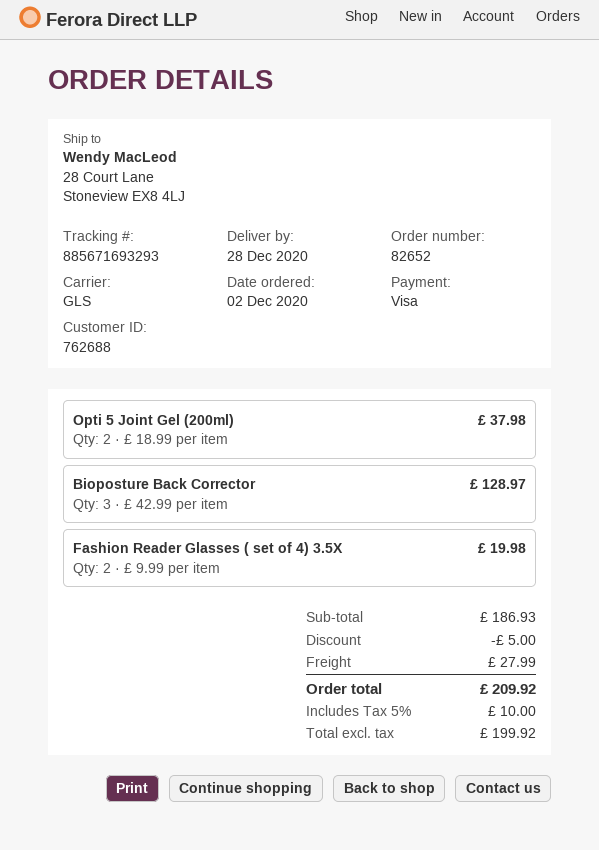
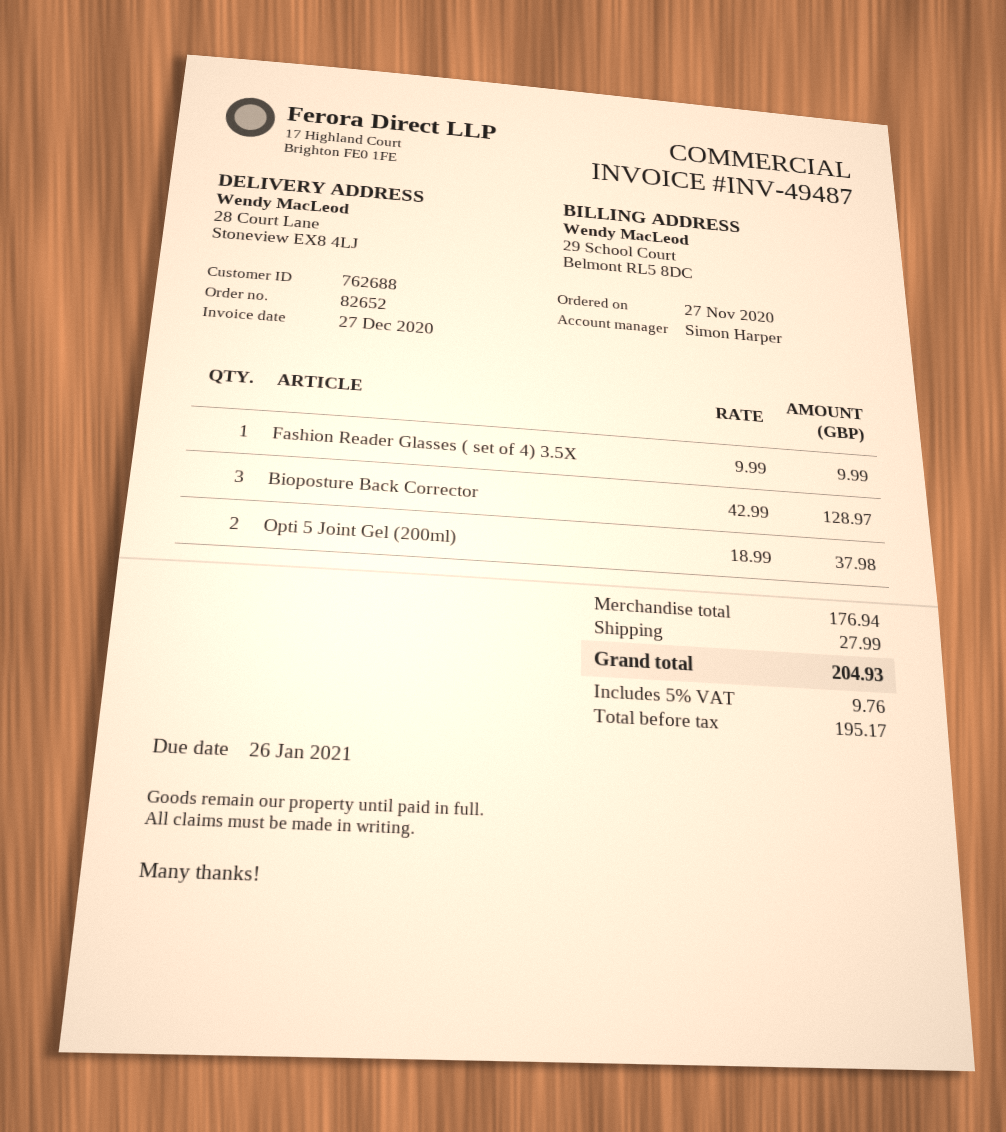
order date: 2020-12-02 -> 2020-11-27
Fashion Reader Glasses ( set of 4) 3.5X: 2 x 9.99 = 19.98 -> 1 x 9.99 = 9.99
subtotal: 186.93 -> 176.94
discount: 5.00 -> none
net: 199.92 -> 195.17
tax: 5% = 10.00 -> 5% = 9.76
total: 209.92 -> 204.93

